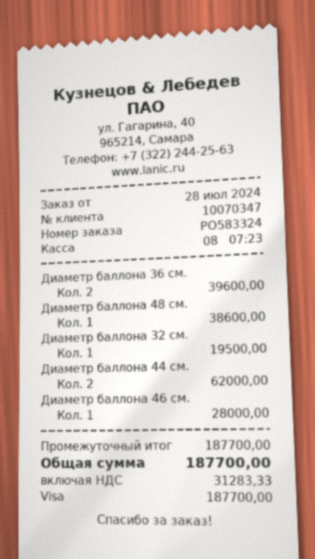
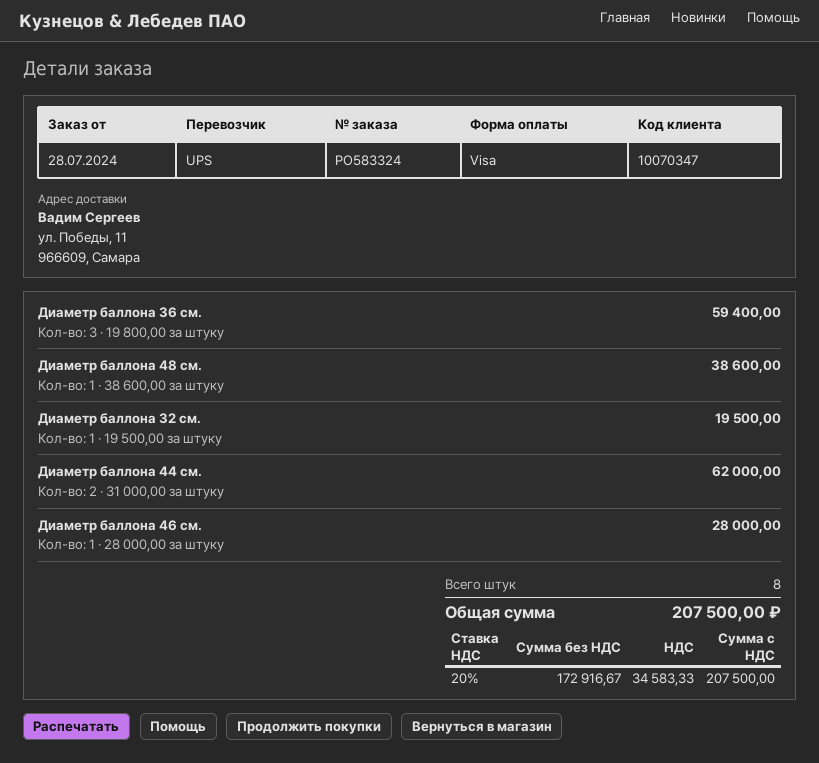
Диаметр баллона 36 см.: 2 for 39600.00 -> 3 for 59400.00
tax: 31283.33 -> 34583.33
total: 187700.00 -> 207500.00

